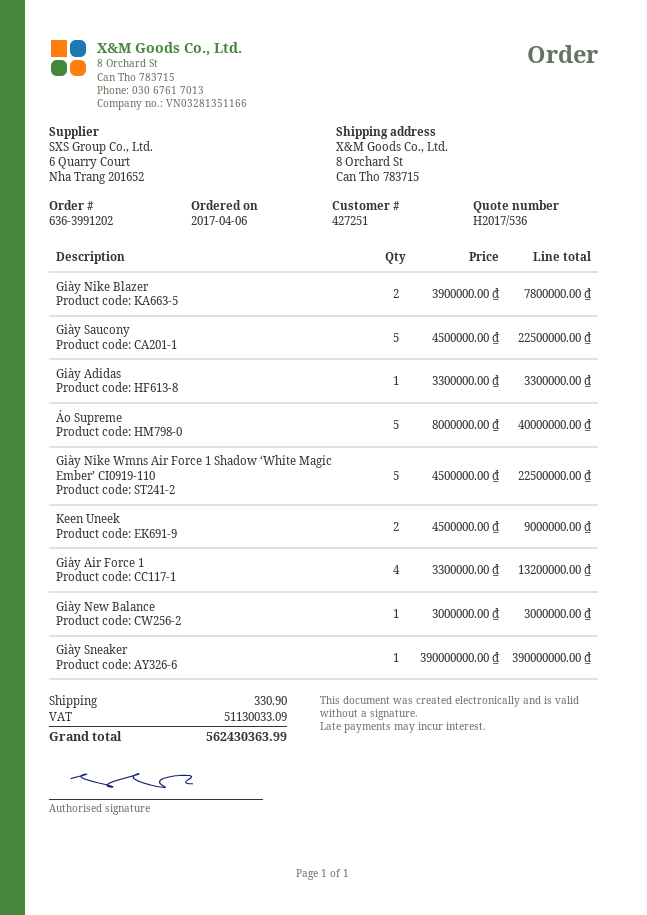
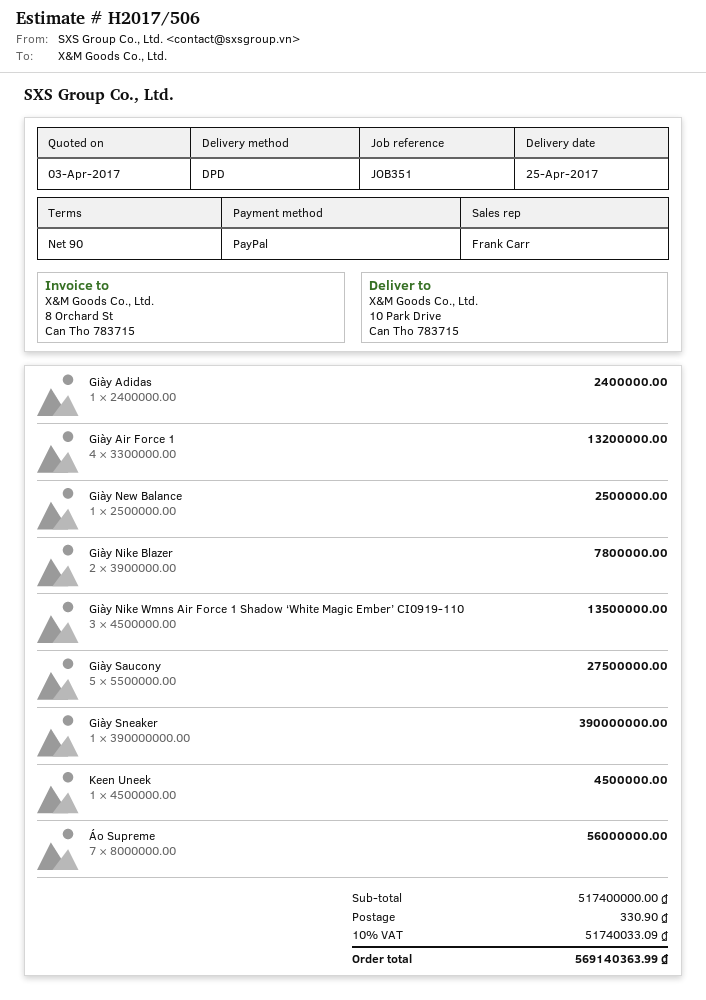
quote number: H2017/536 -> H2017/506
ship to: 8 Orchard St, Can Tho 783715 -> 10 Park Drive, Can Tho 783715
Giày Saucony: 5 x 4500000.00 = 22500000.00 -> 5 x 5500000.00 = 27500000.00
Giày Adidas: 1 x 3300000.00 = 3300000.00 -> 1 x 2400000.00 = 2400000.00
Áo Supreme: 5 x 8000000.00 = 40000000.00 -> 7 x 8000000.00 = 56000000.00
Giày Nike Wmns Air Force 1 Shadow ‘White Magic Ember’ CI0919-110: 5 x 4500000.00 = 22500000.00 -> 3 x 4500000.00 = 13500000.00
Keen Uneek: 2 x 4500000.00 = 9000000.00 -> 1 x 4500000.00 = 4500000.00
Giày New Balance: 1 x 3000000.00 = 3000000.00 -> 1 x 2500000.00 = 2500000.00
tax: 51130033.09 -> 51740033.09
total: 562430363.99 -> 569140363.99

